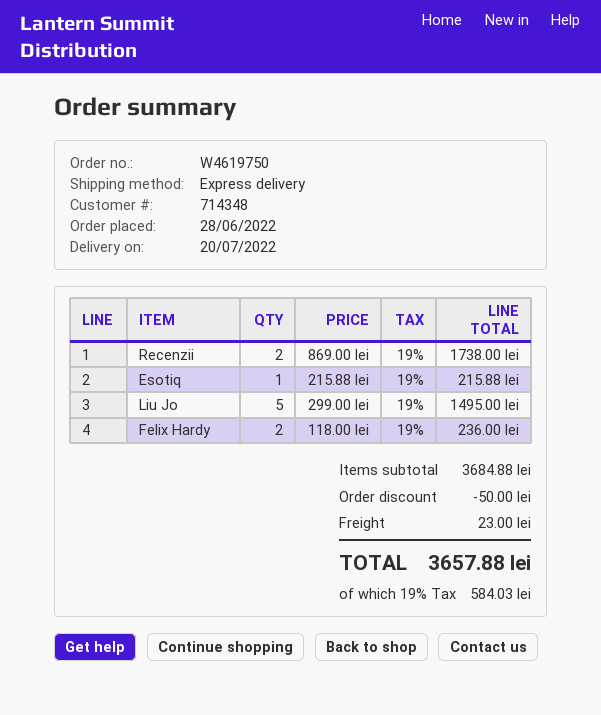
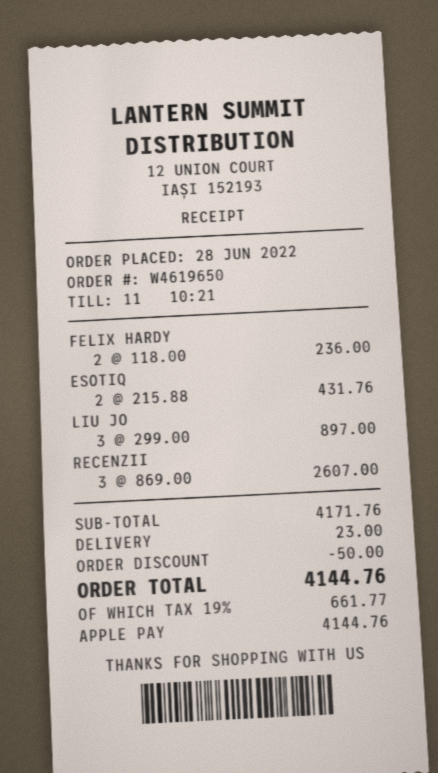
order number: W4619750 -> W4619650
Recenzii: 2 x 869.00 = 1738.00 -> 3 x 869.00 = 2607.00
Esotiq: 1 x 215.88 = 215.88 -> 2 x 215.88 = 431.76
Liu Jo: 5 x 299.00 = 1495.00 -> 3 x 299.00 = 897.00
subtotal: 3684.88 -> 4171.76
tax: 19% = 584.03 -> 19% = 661.77
total: 3657.88 -> 4144.76

